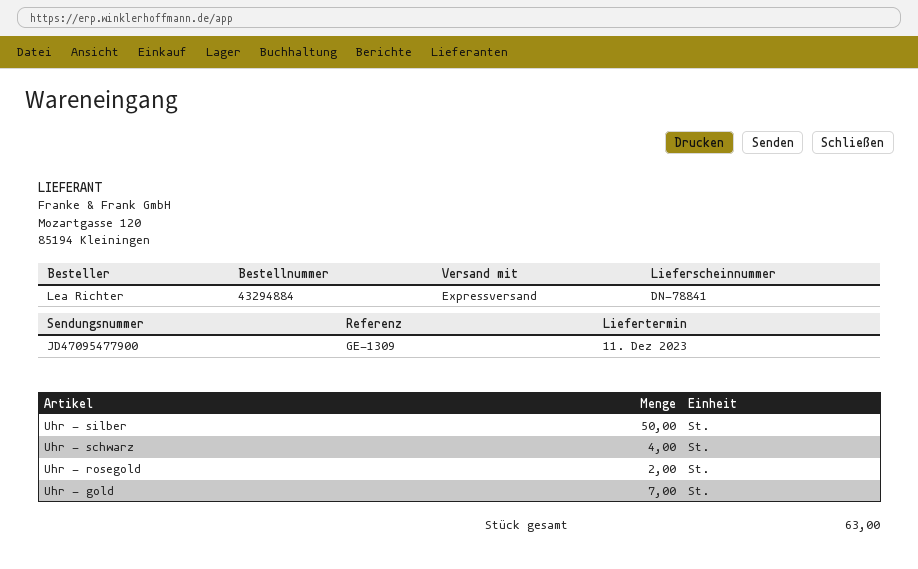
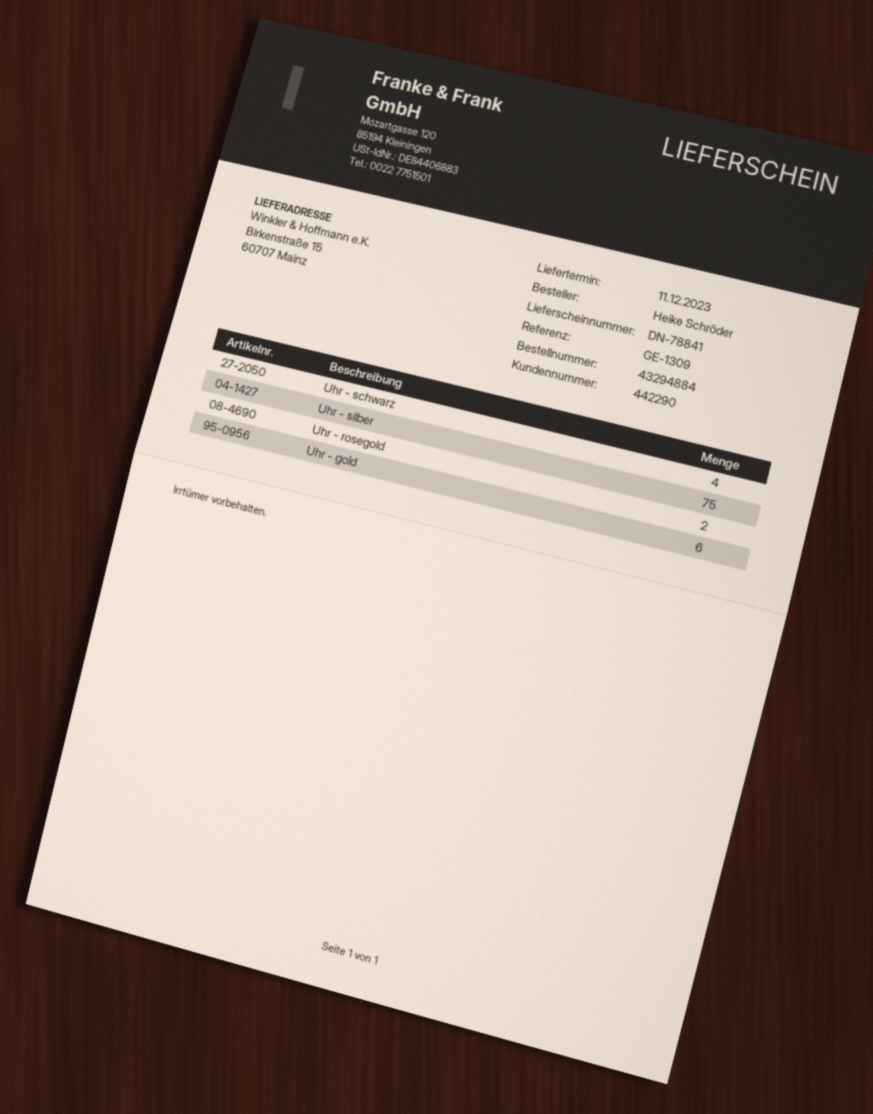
ordered by: Lea Richter -> Heike Schröder
Uhr - silber: 50 -> 75
Uhr - gold: 7 -> 6

